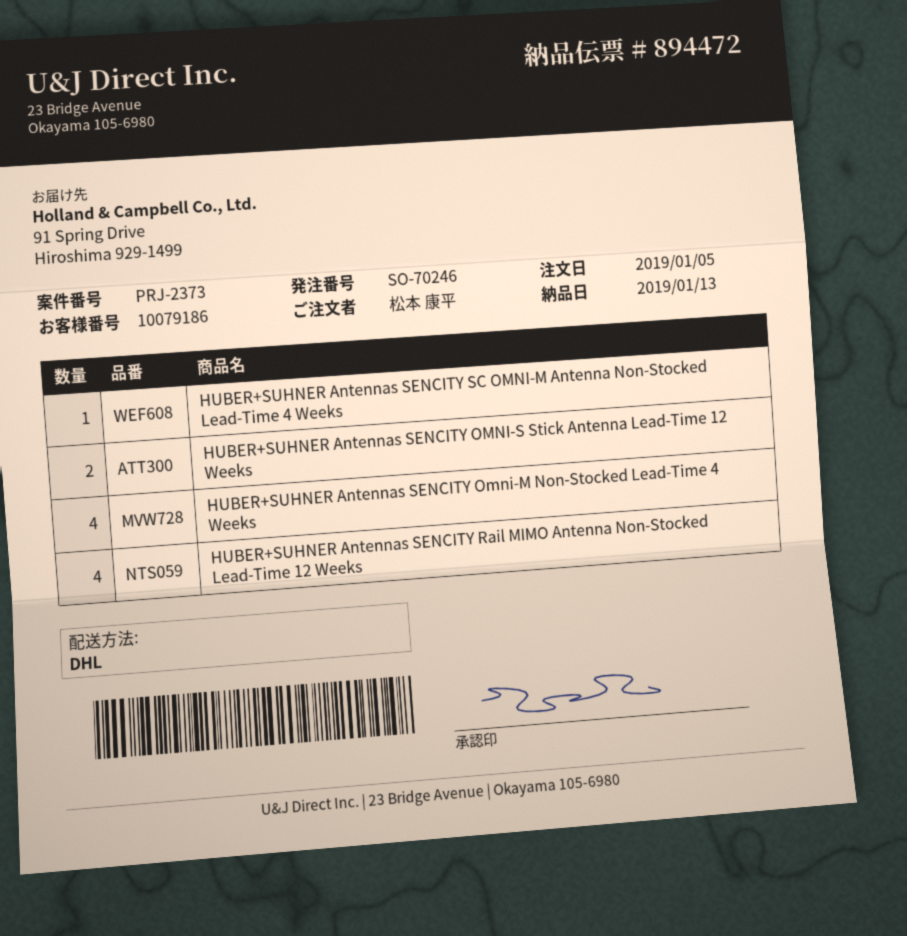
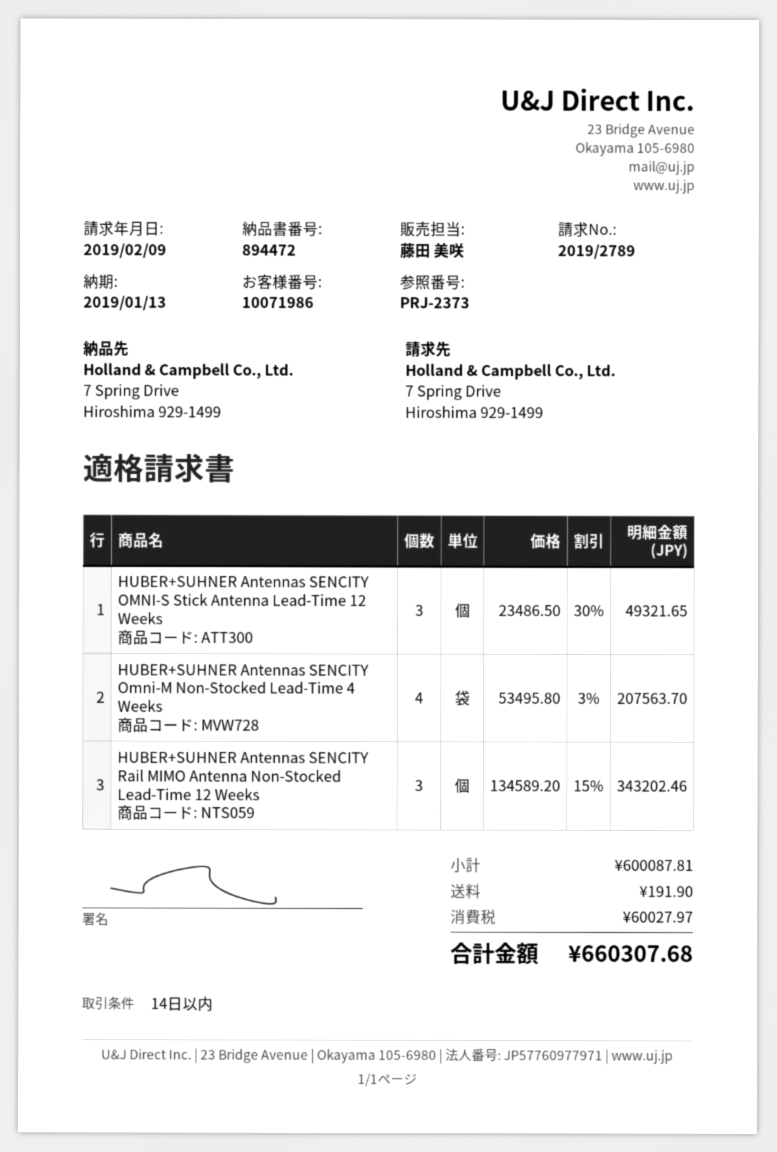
customer number: 10079186 -> 10071986
ship to: 91 Spring Drive, Hiroshima 929-1499 -> 7 Spring Drive, Hiroshima 929-1499
HUBER+SUHNER Antennas SENCITY SC OMNI-M Antenna Non-Stocked Lead-Time 4 Weeks: 1 -> none
HUBER+SUHNER Antennas SENCITY OMNI-S Stick Antenna Lead-Time 12 Weeks: 2 -> 3
HUBER+SUHNER Antennas SENCITY Rail MIMO Antenna Non-Stocked Lead-Time 12 Weeks: 4 -> 3

